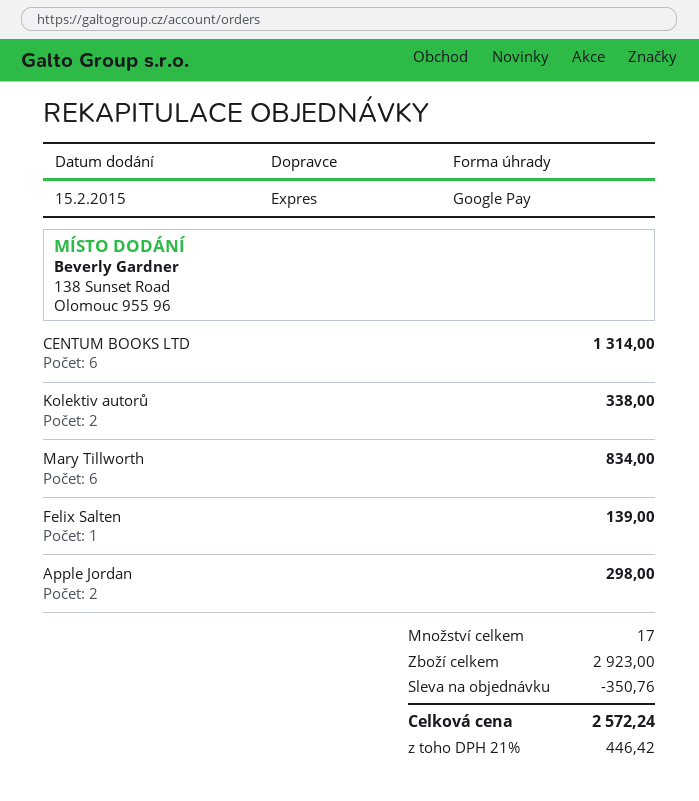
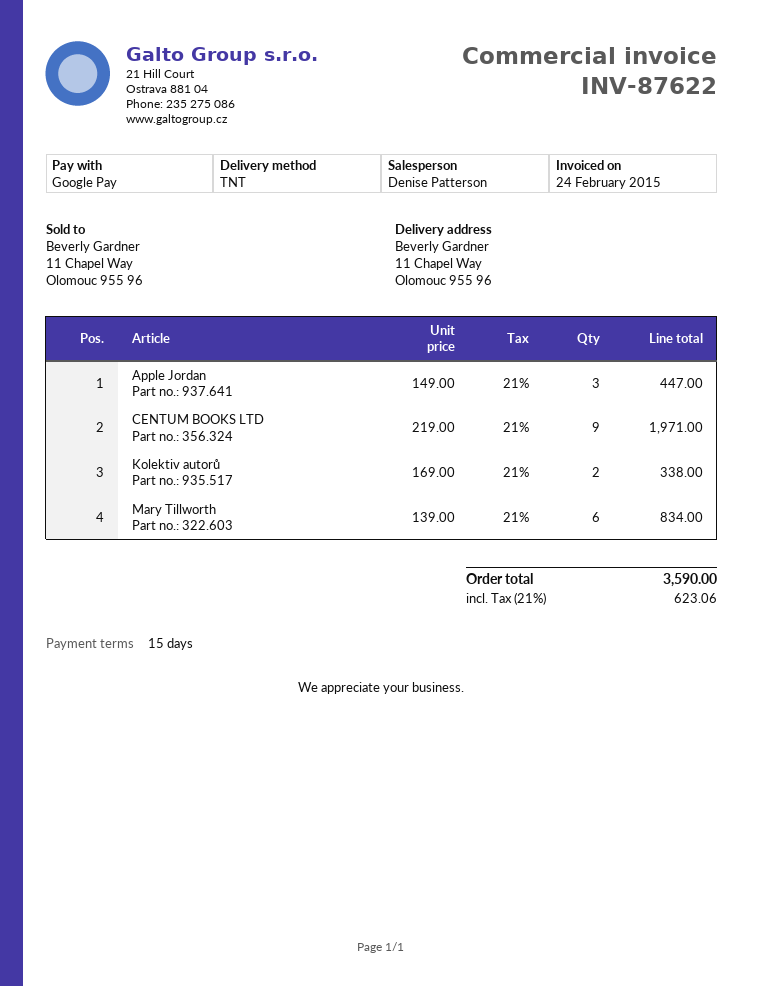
shipping method: express -> TNT
ship to: 138 Sunset Road, Olomouc 955 96 -> 11 Chapel Way, Olomouc 955 96
CENTUM BOOKS LTD: 6 for 1314.00 -> 9 for 1971.00
Felix Salten: 1 for 139.00 -> none
Apple Jordan: 2 for 298.00 -> 3 for 447.00
discount: 350.76 -> none
tax: 21% = 446.42 -> 21% = 623.06
total: 2572.24 -> 3590.00

